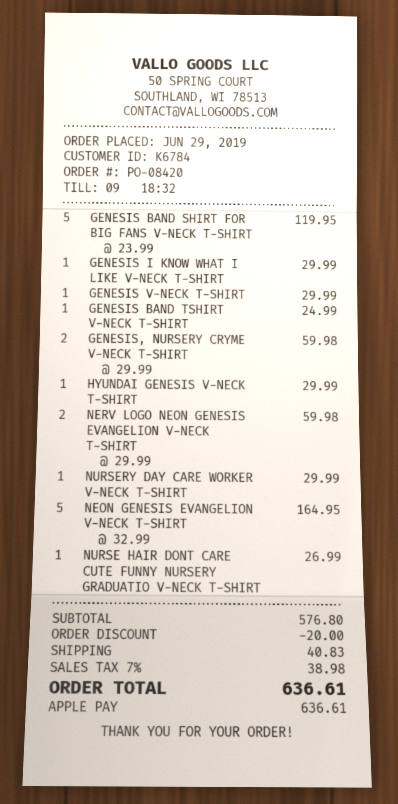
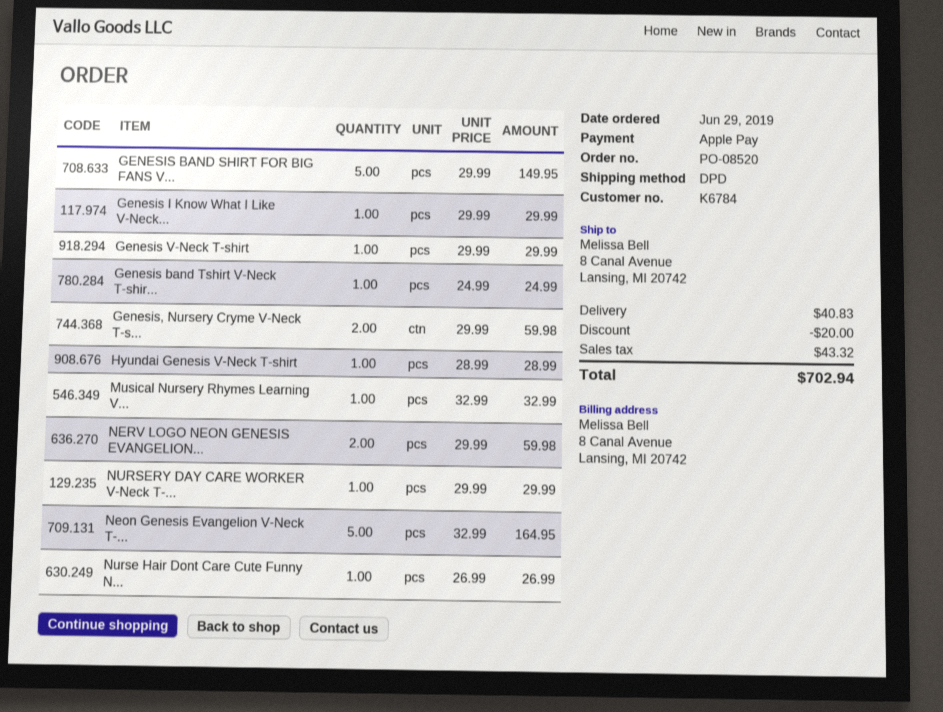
order number: PO-08420 -> PO-08520
GENESIS BAND SHIRT FOR BIG FANS V-NECK T-SHIRT: 5 x 23.99 = 119.95 -> 5 x 29.99 = 149.95
HYUNDAI GENESIS V-NECK T-SHIRT: 1 x 29.99 = 29.99 -> 1 x 28.99 = 28.99
Musical Nursery Rhymes Learning V...: none -> 1 x 32.99 = 32.99
tax: 38.98 -> 43.32
total: 636.61 -> 702.94

